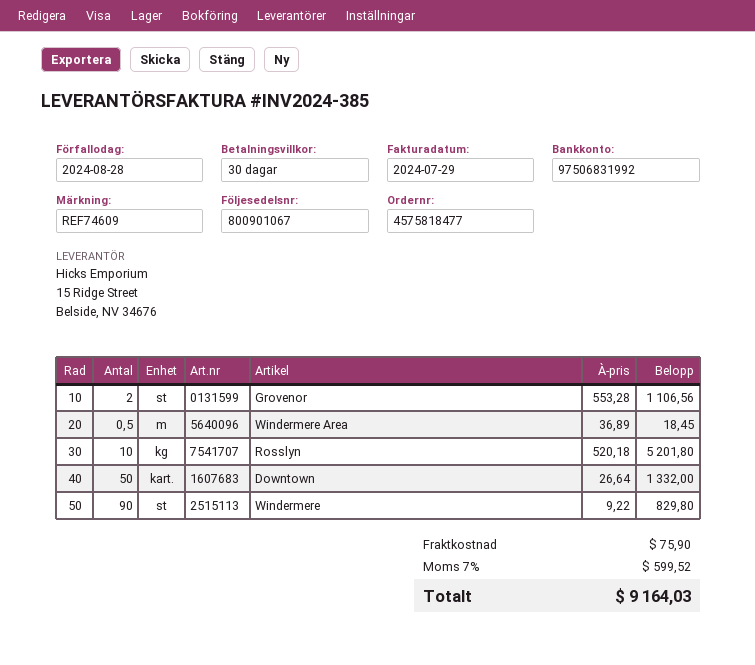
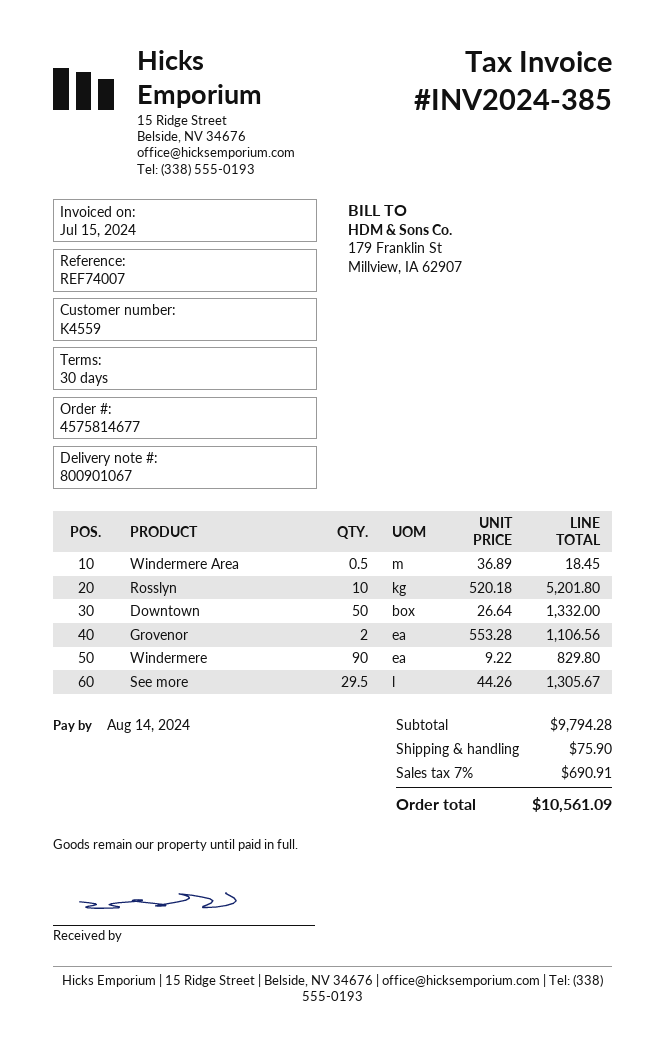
order number: 4575818477 -> 4575814677
invoice date: 2024-07-29 -> 2024-07-15
due date: 2024-08-28 -> 2024-08-14
reference: REF74609 -> REF74007
See more: none -> 29.5 x 44.26 = 1305.67
tax: 7% = 599.52 -> 7% = 690.91
total: 9164.03 -> 10561.09

